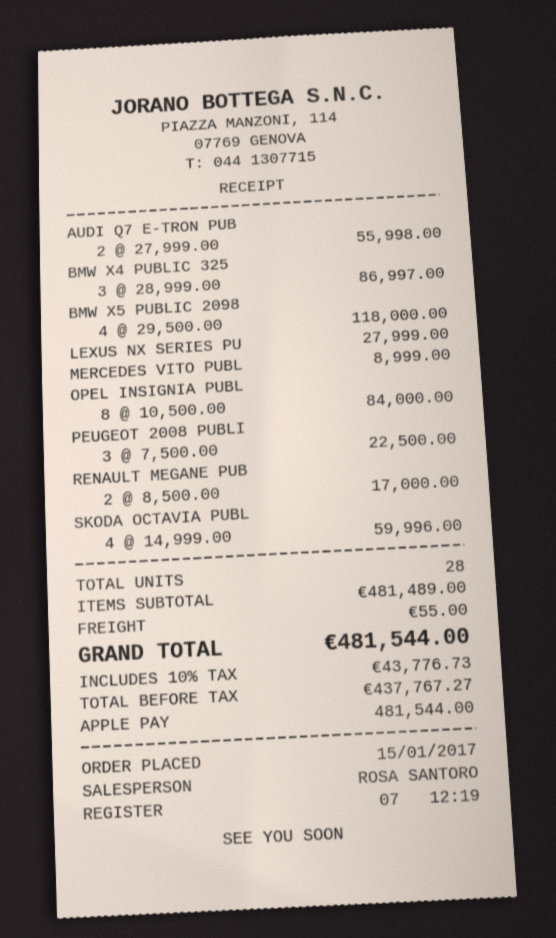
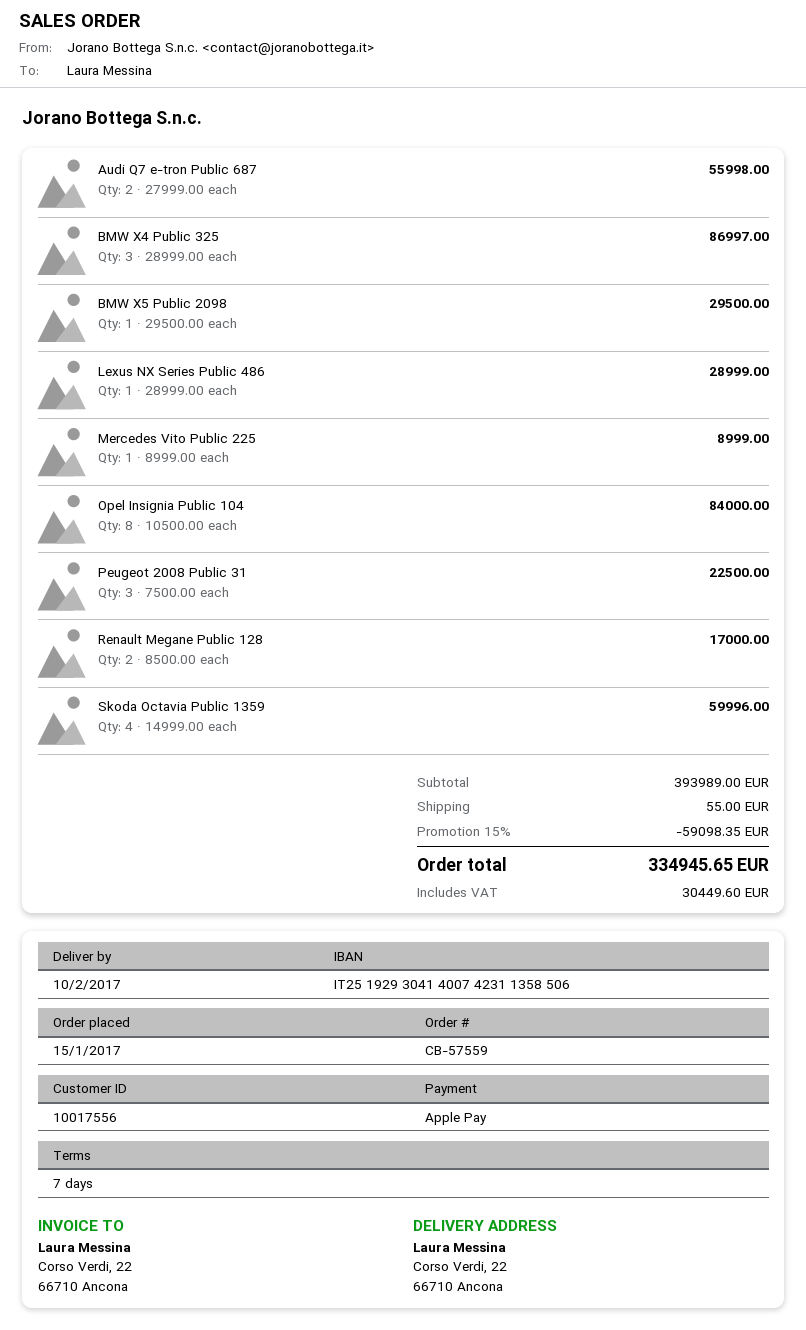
BMW X5 PUBLIC 2098: 4 x 29500.00 = 118000.00 -> 1 x 29500.00 = 29500.00
LEXUS NX SERIES PU: 1 x 27999.00 = 27999.00 -> 1 x 28999.00 = 28999.00
subtotal: 481489.00 -> 393989.00
discount: none -> 15% = 59098.35
tax: 43776.73 -> 30449.60
total: 481544.00 -> 334945.65

